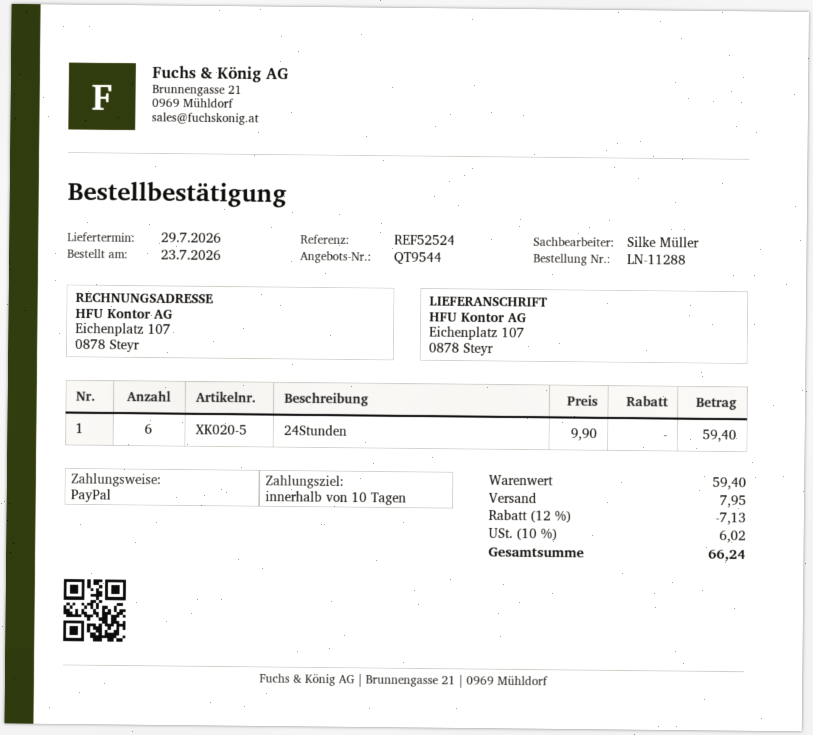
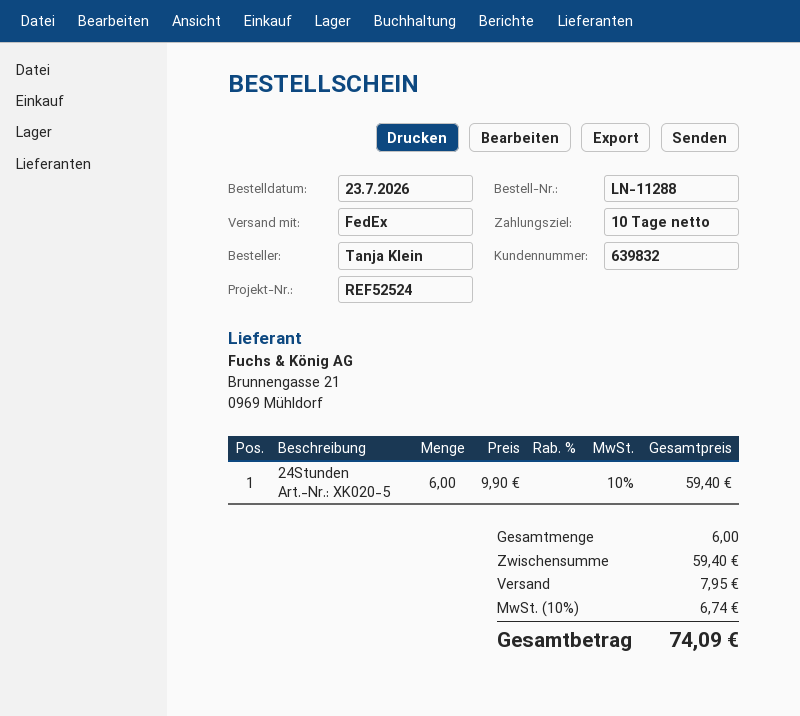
discount: 12% = 7.13 -> none
tax: 10% = 6.02 -> 10% = 6.74
total: 66.24 -> 74.09

